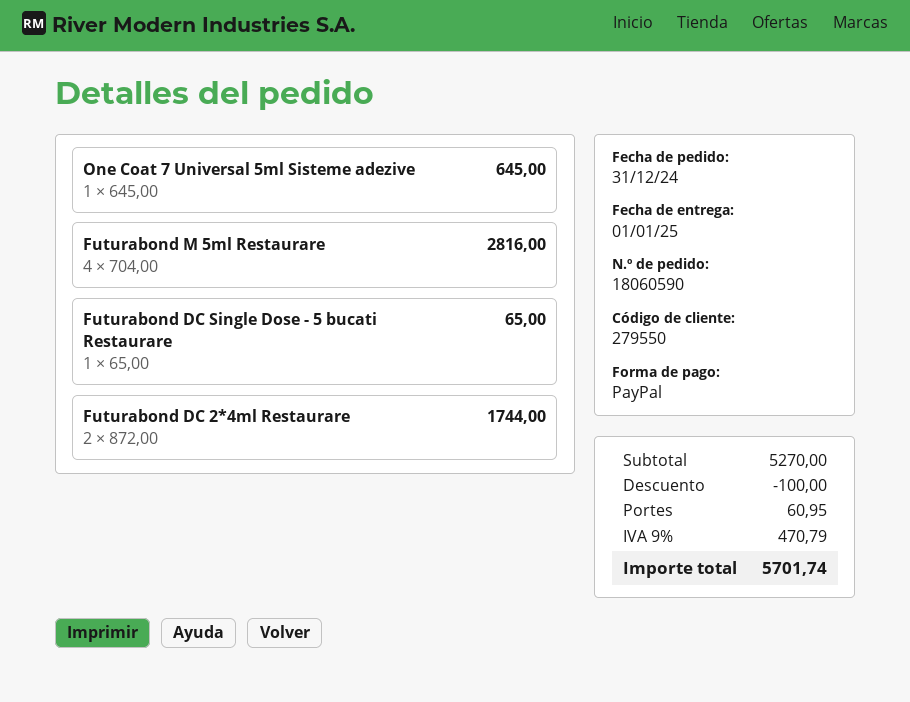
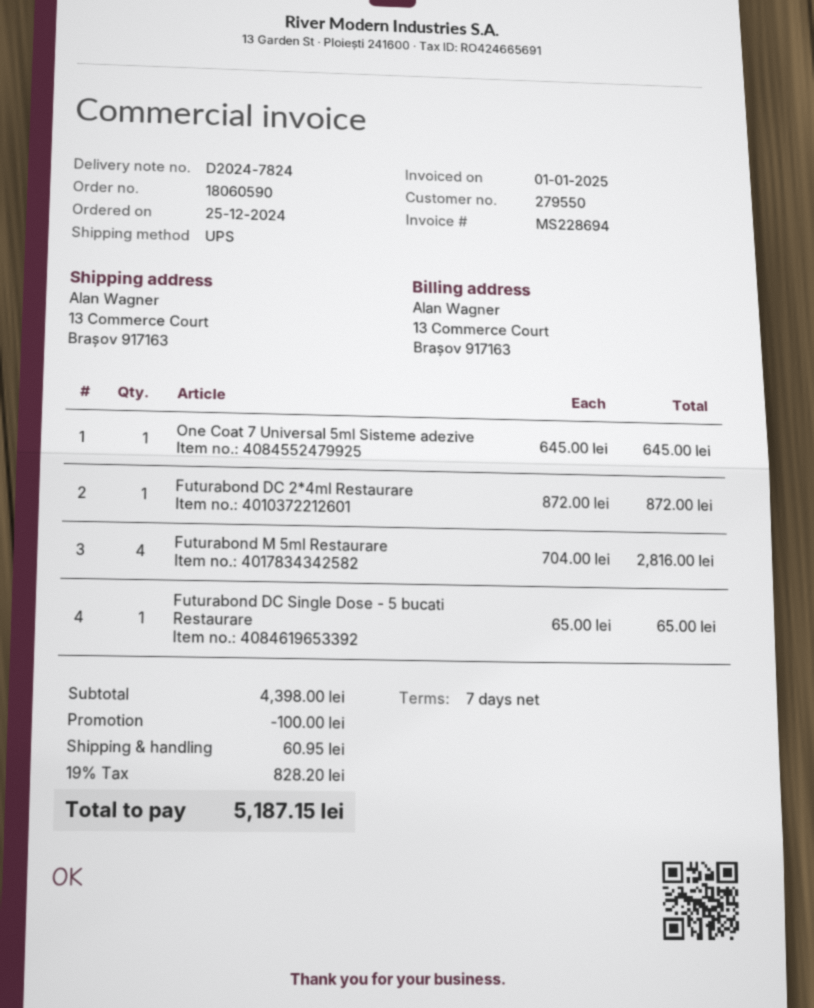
order date: 2024-12-31 -> 2024-12-25
Futurabond DC 2*4ml Restaurare: 2 x 872.00 = 1744.00 -> 1 x 872.00 = 872.00
subtotal: 5270.00 -> 4398.00
tax: 9% = 470.79 -> 19% = 828.20
total: 5701.74 -> 5187.15

